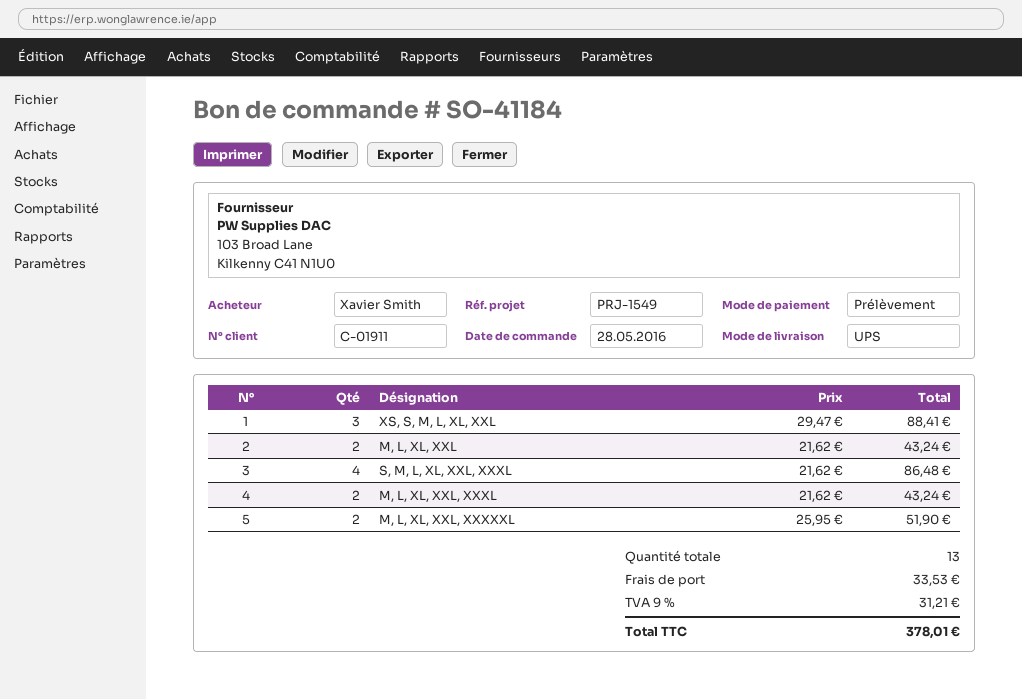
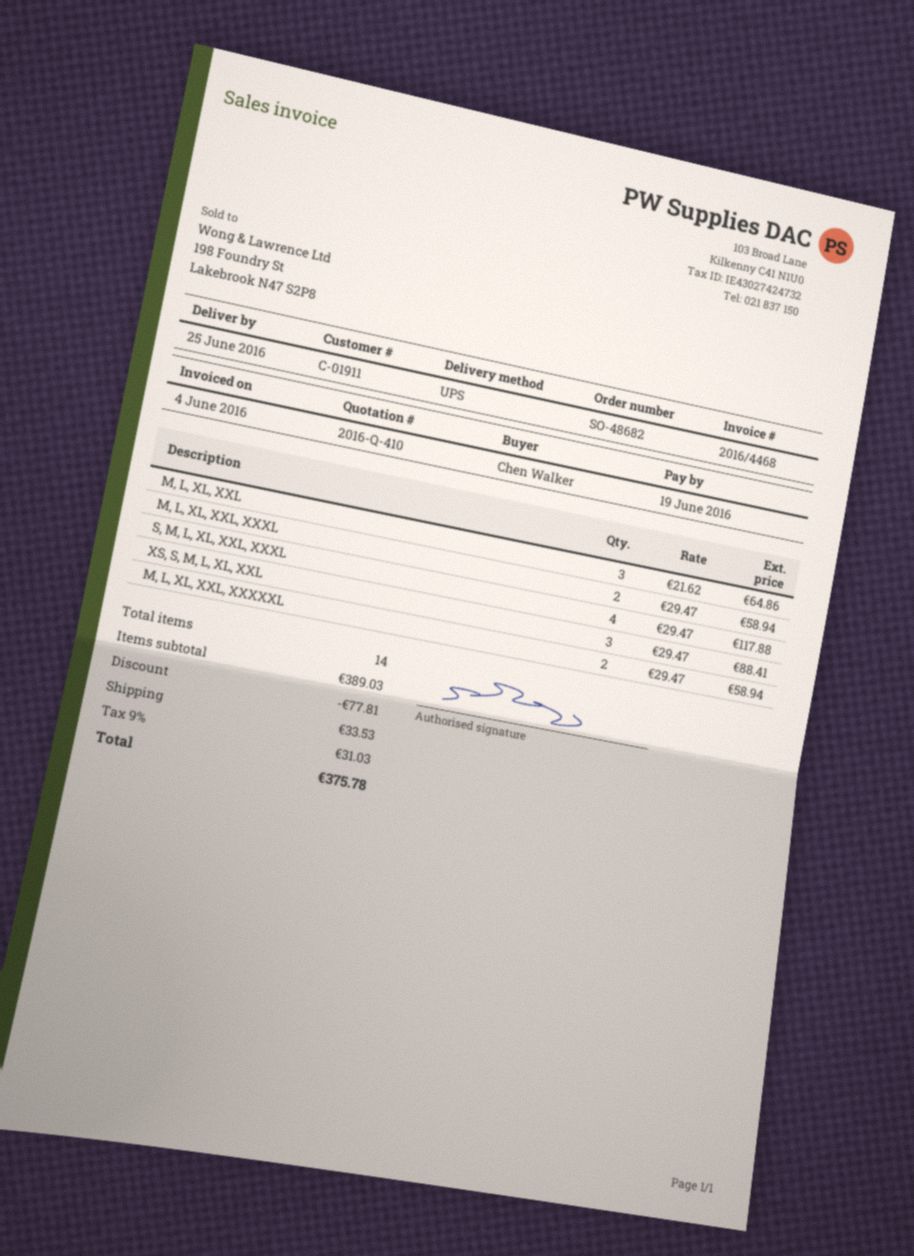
order number: SO-41184 -> SO-48682
ordered by: Xavier Smith -> Chen Walker
M, L, XL, XXL: 2 x 21.62 = 43.24 -> 3 x 21.62 = 64.86
S, M, L, XL, XXL, XXXL: 4 x 21.62 = 86.48 -> 4 x 29.47 = 117.88
M, L, XL, XXL, XXXL: 2 x 21.62 = 43.24 -> 2 x 29.47 = 58.94
M, L, XL, XXL, XXXXXL: 2 x 25.95 = 51.90 -> 2 x 29.47 = 58.94
total quantity: 13 -> 14
discount: none -> 77.81
tax: 9% = 31.21 -> 9% = 31.03
total: 378.01 -> 375.78

